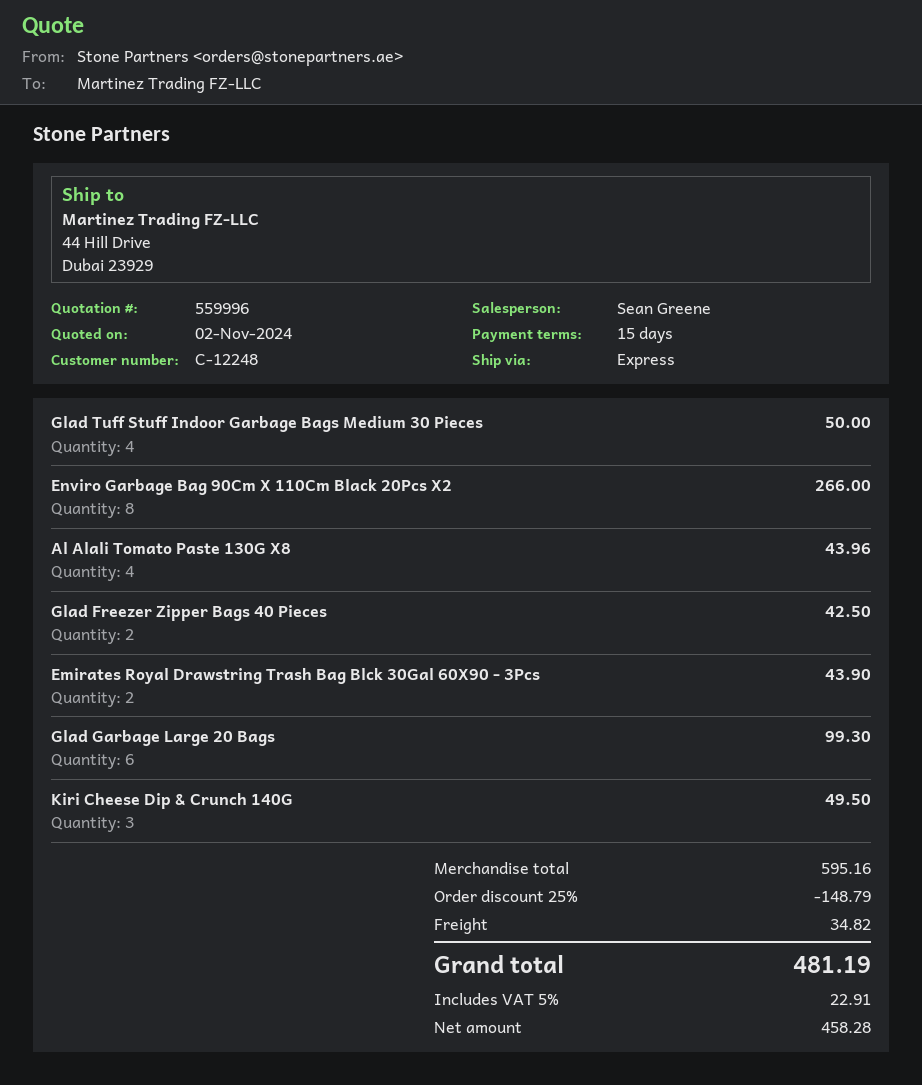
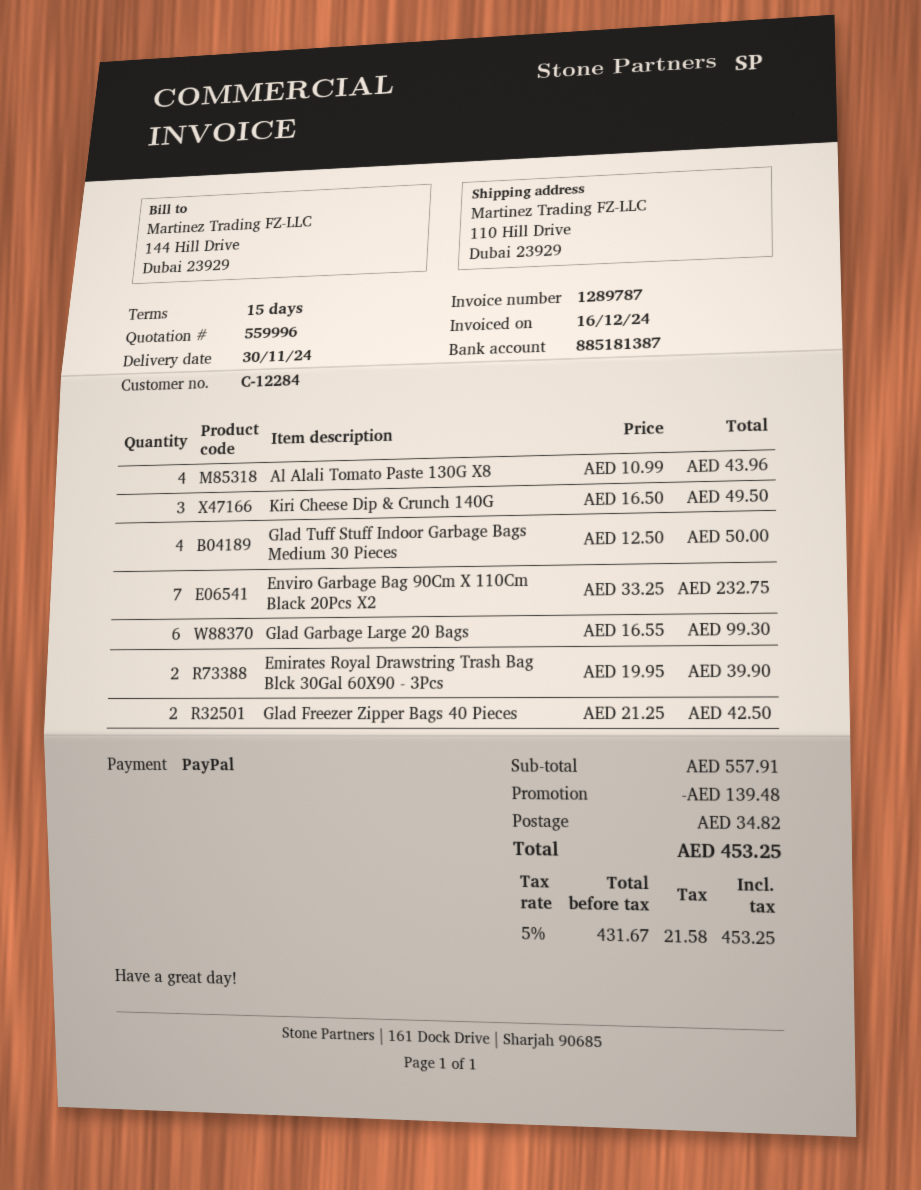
customer number: C-12248 -> C-12284
ship to: 44 Hill Drive, Dubai 23929 -> 110 Hill Drive, Dubai 23929
Enviro Garbage Bag 90Cm X 110Cm Black 20Pcs X2: 8 for 266.00 -> 7 for 232.75
Emirates Royal Drawstring Trash Bag Blck 30Gal 60X90 - 3Pcs: 2 for 43.90 -> 2 for 39.90
subtotal: 595.16 -> 557.91
discount: 148.79 -> 139.48
net: 458.28 -> 431.67
tax: 5% = 22.91 -> 5% = 21.58
total: 481.19 -> 453.25

